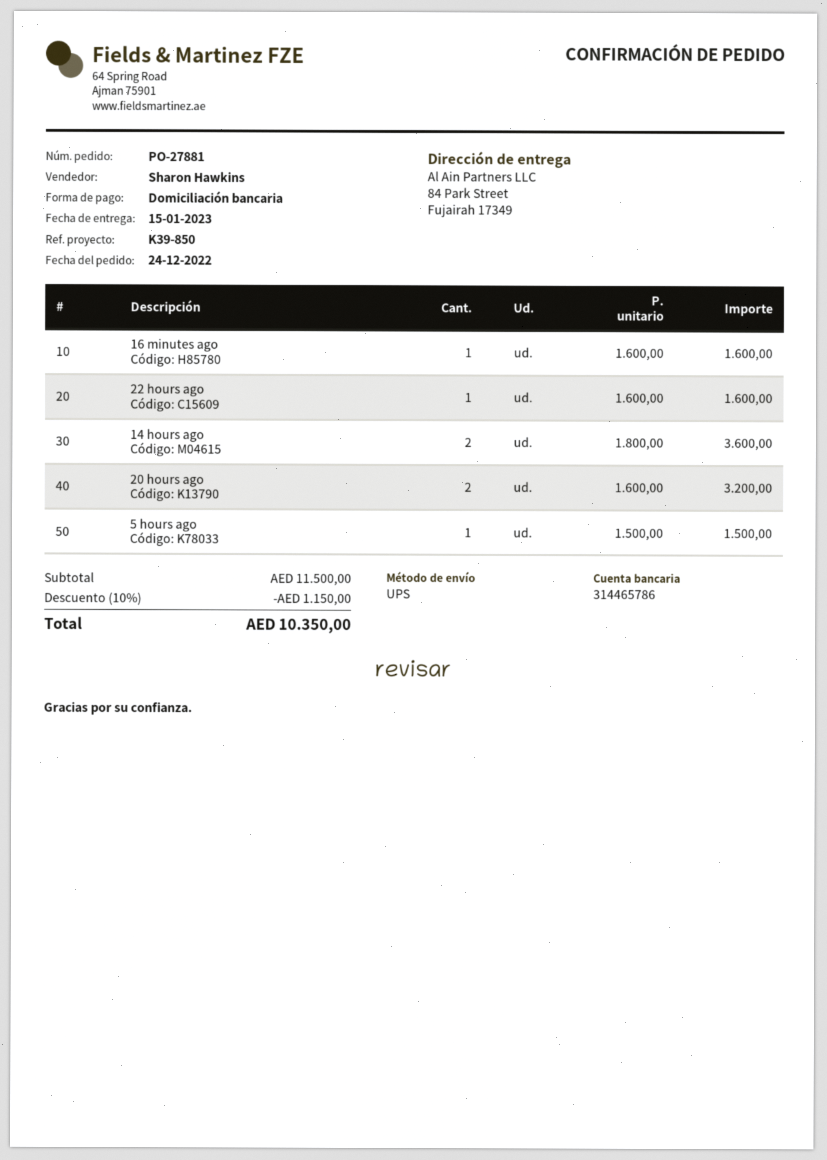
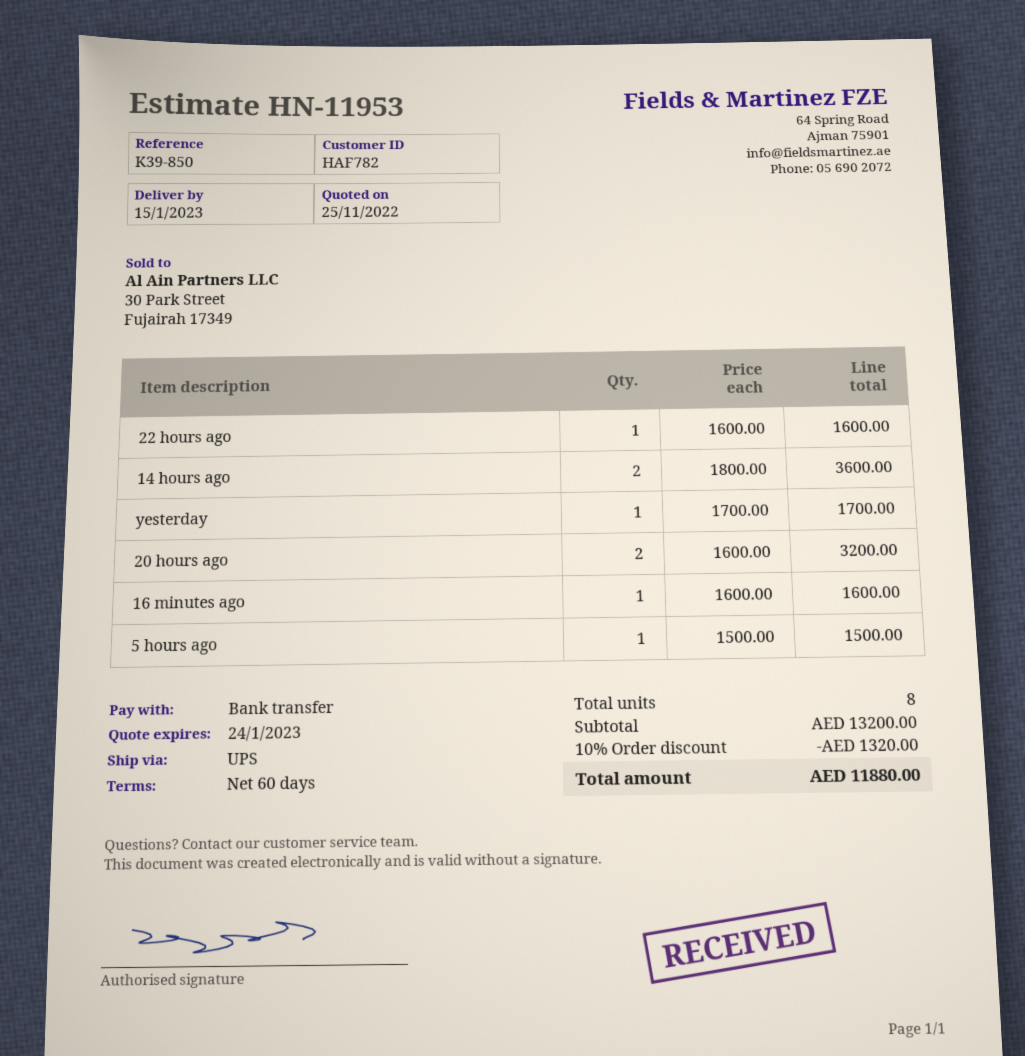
payment method: direct debit -> bank transfer
yesterday: none -> 1 x 1700.00 = 1700.00
subtotal: 11500.00 -> 13200.00
discount: 10% = 1150.00 -> 10% = 1320.00
total: 10350.00 -> 11880.00

